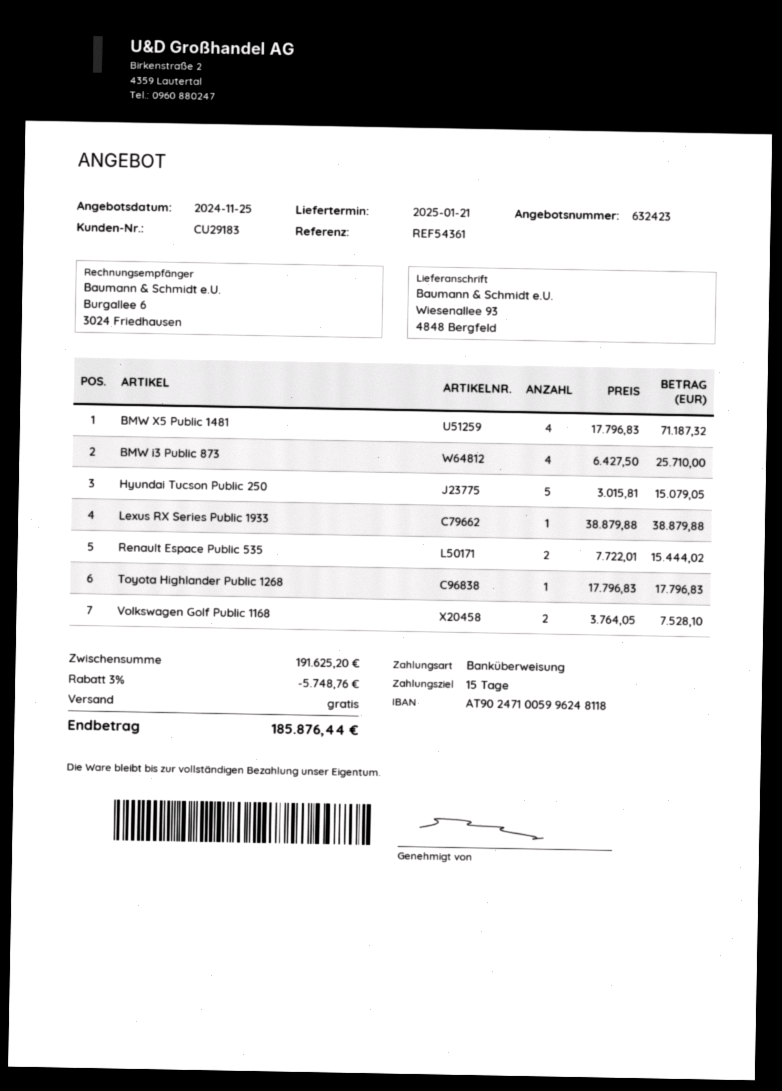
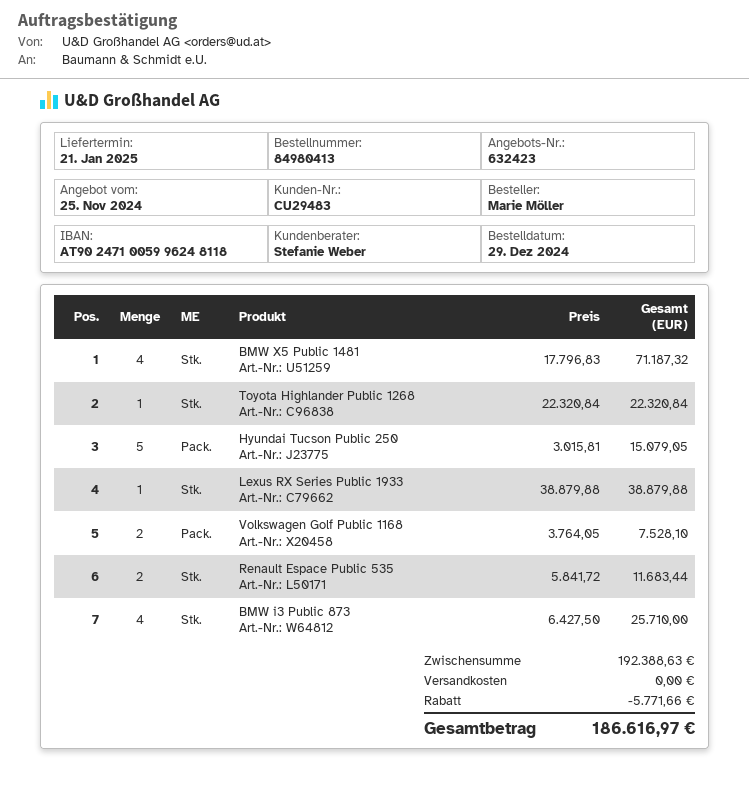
customer number: CU29183 -> CU29483
Renault Espace Public 535: 2 x 7722.01 = 15444.02 -> 2 x 5841.72 = 11683.44
Toyota Highlander Public 1268: 1 x 17796.83 = 17796.83 -> 1 x 22320.84 = 22320.84
subtotal: 191625.20 -> 192388.63
discount: 5748.76 -> 5771.66
total: 185876.44 -> 186616.97

